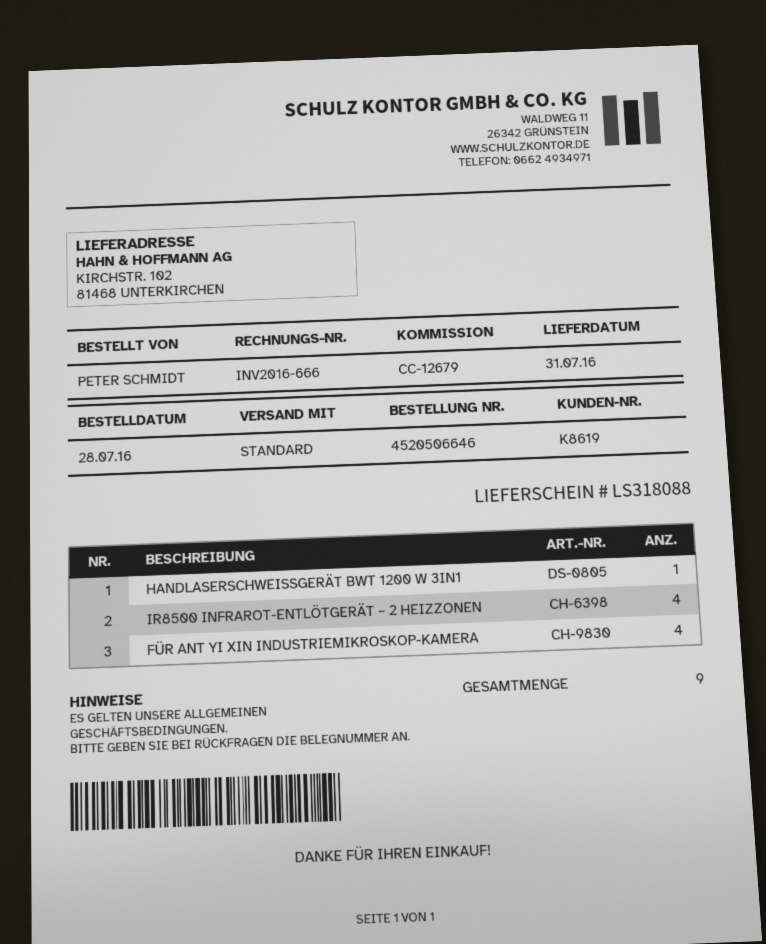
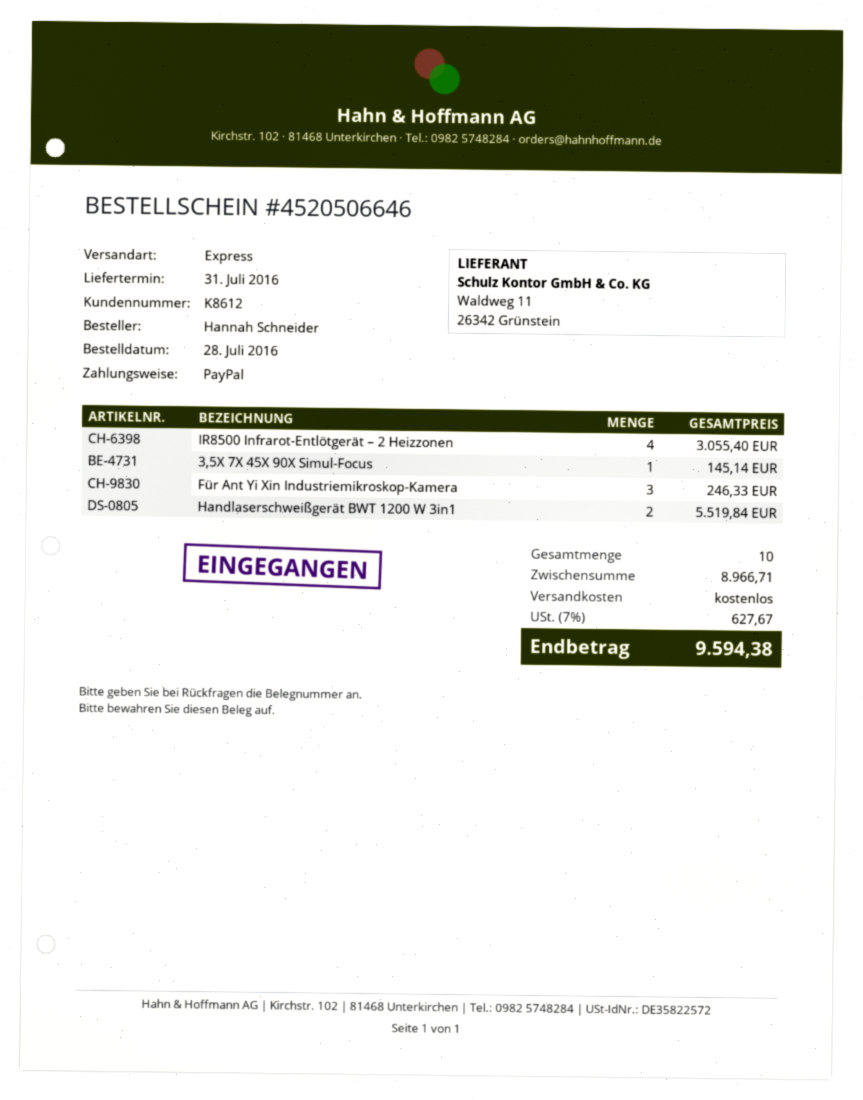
customer number: K8619 -> K8612
ordered by: PETER SCHMIDT -> Hannah Schneider
shipping method: standard -> express
HANDLASERSCHWEISSGERÄT BWT 1200 W 3IN1: 1 -> 2
FÜR ANT YI XIN INDUSTRIEMIKROSKOP-KAMERA: 4 -> 3
3,5X 7X 45X 90X Simul-Focus: none -> 1
total quantity: 9 -> 10

